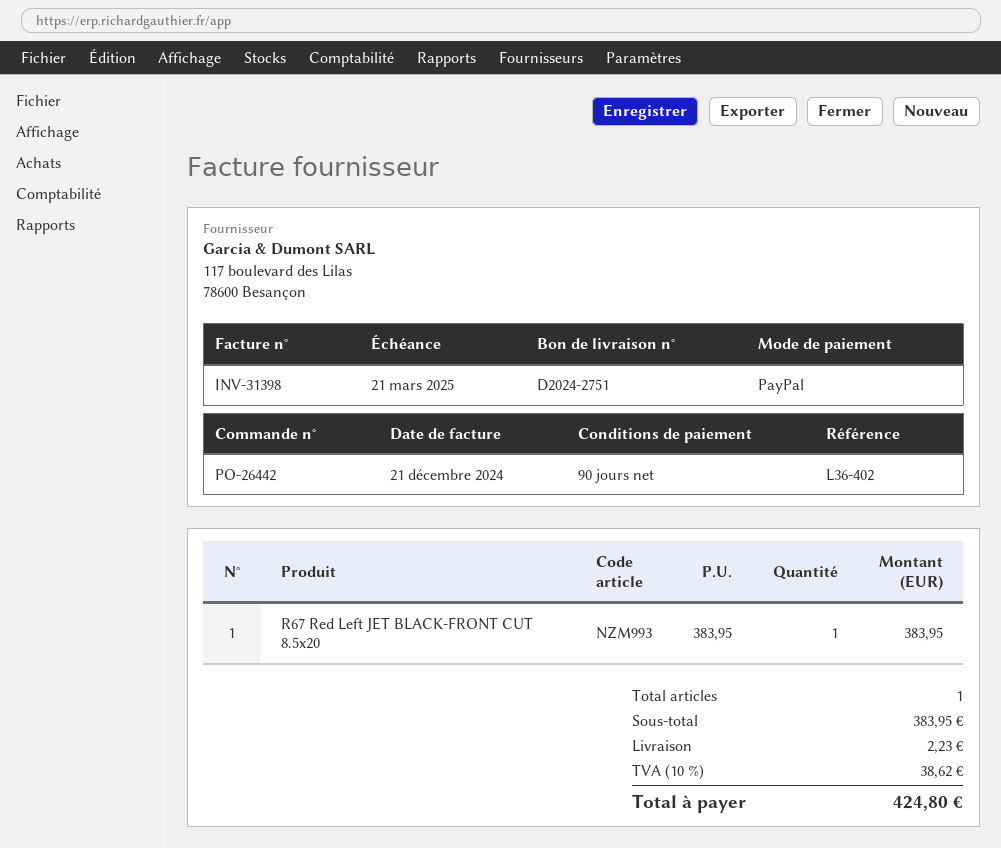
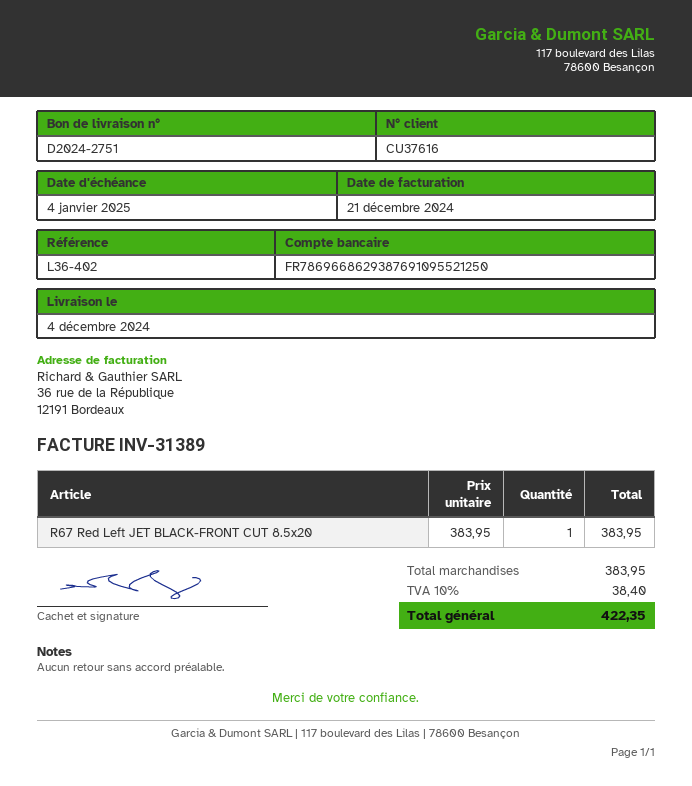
invoice number: INV-31398 -> INV-31389
due date: 2025-03-21 -> 2025-01-04
shipping: 2.23 -> none
tax: 10% = 38.62 -> 10% = 38.40
total: 424.80 -> 422.35

